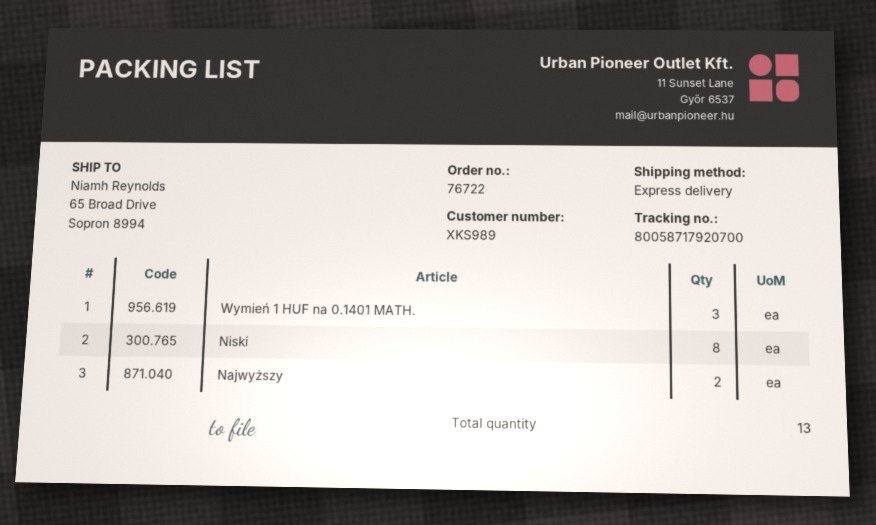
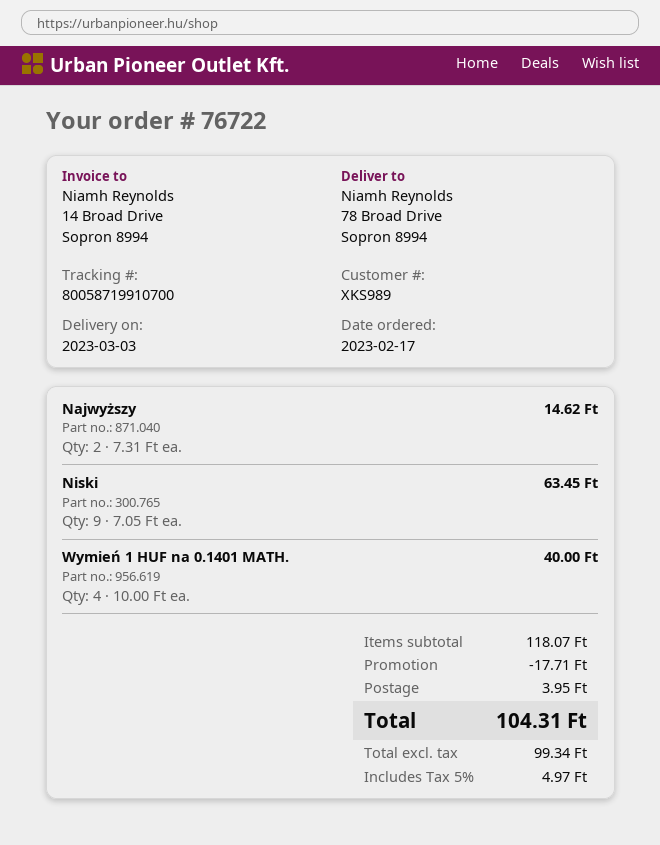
tracking number: 80058717920700 -> 80058719910700
ship to: 65 Broad Drive, Sopron 8994 -> 78 Broad Drive, Sopron 8994
Wymień 1 HUF na 0.1401 MATH.: 3 -> 4
Niski: 8 -> 9

